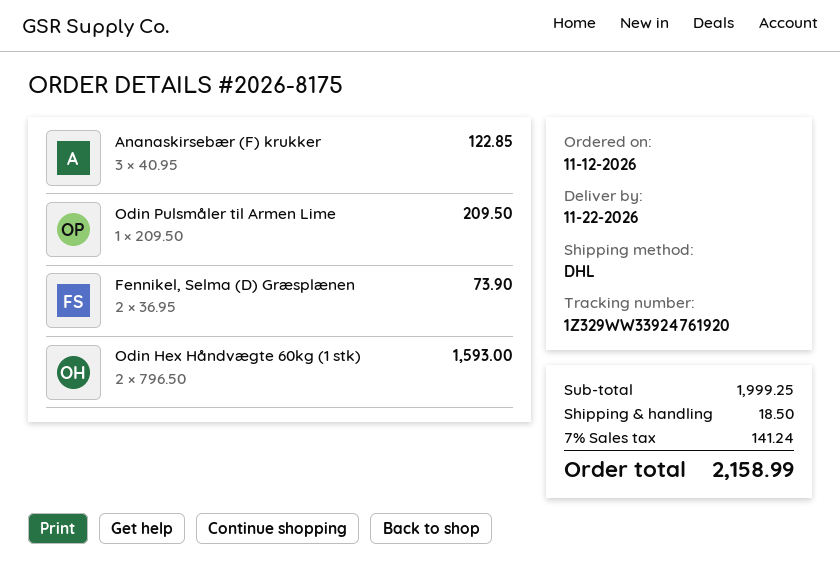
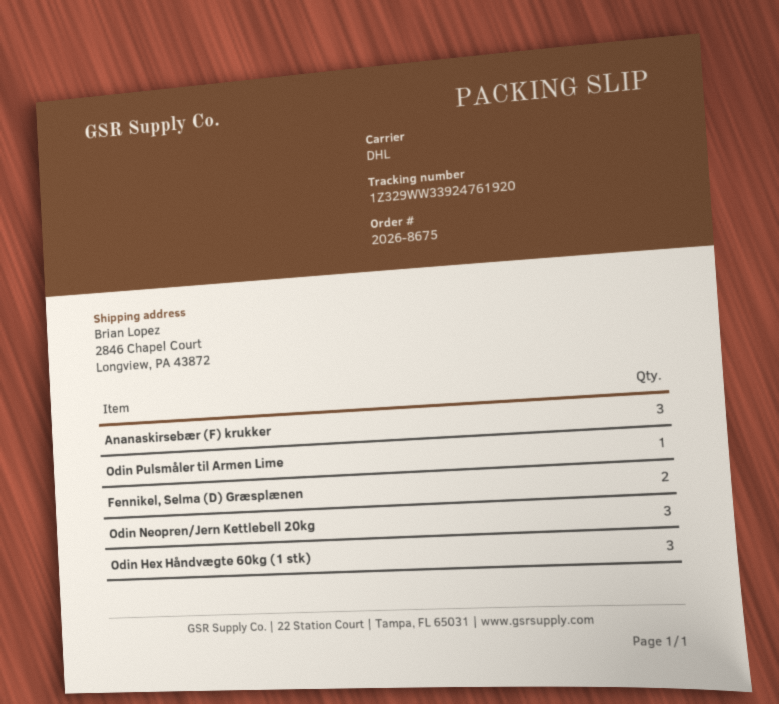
order number: 2026-8175 -> 2026-8675
Odin Hex Håndvægte 60kg (1 stk): 2 -> 3
Odin Neopren/Jern Kettlebell 20kg: none -> 3

